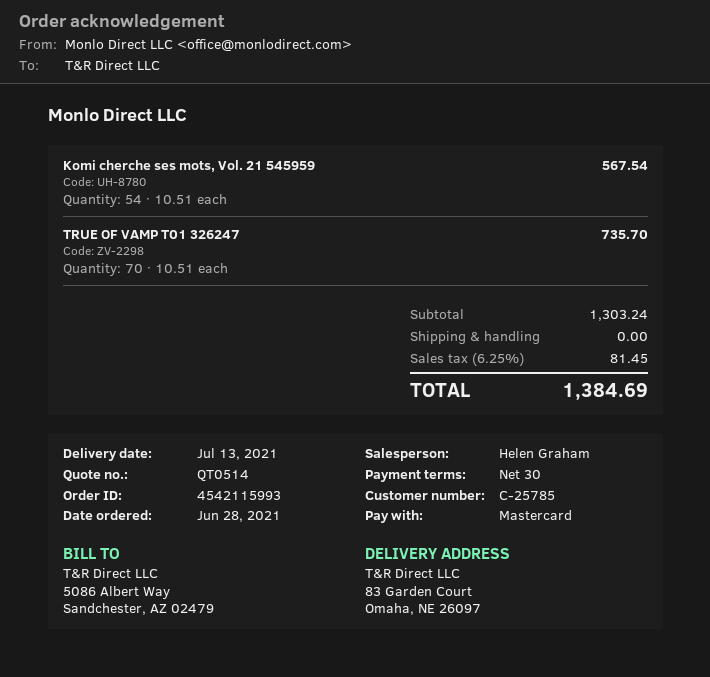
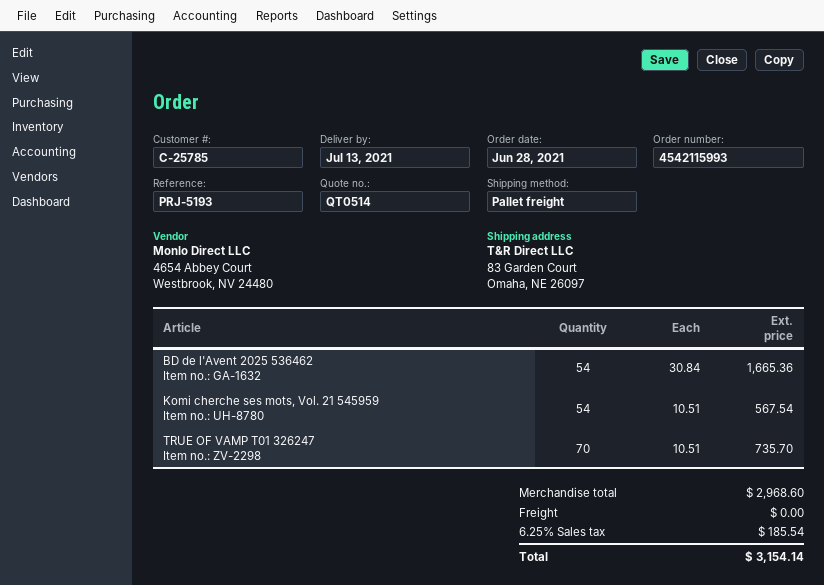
BD de l'Avent 2025 536462: none -> 54 x 30.84 = 1665.36
subtotal: 1303.24 -> 2968.60
tax: 6.25% = 81.45 -> 6.25% = 185.54
total: 1384.69 -> 3154.14

